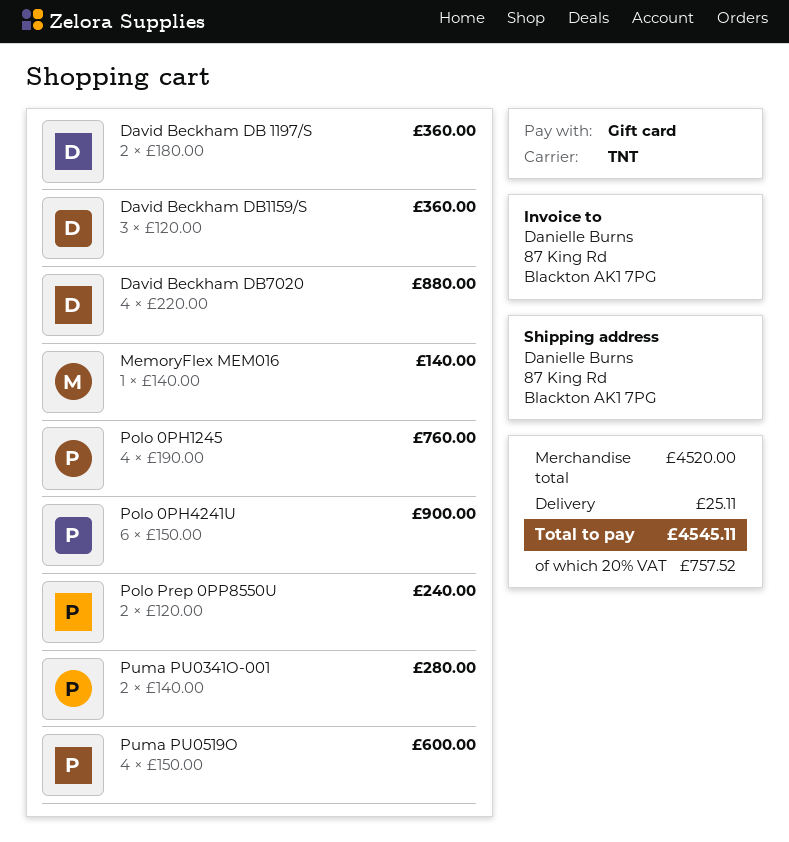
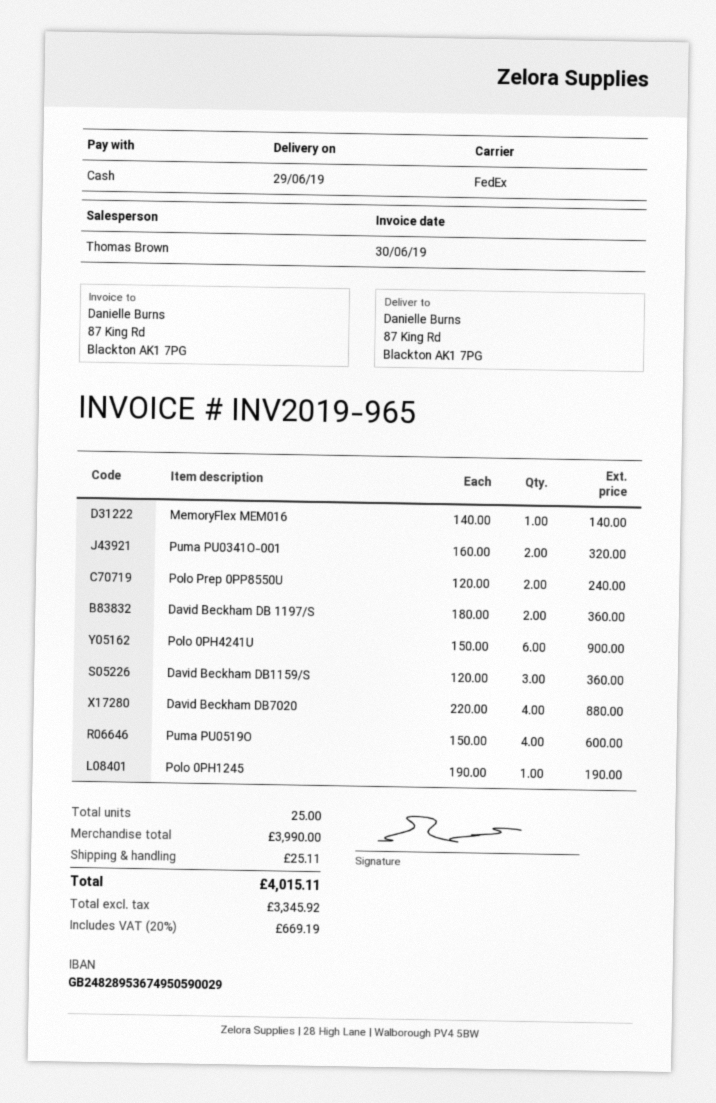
payment method: gift card -> cash
shipping method: TNT -> FedEx
Polo 0PH1245: 4 x 190.00 = 760.00 -> 1 x 190.00 = 190.00
Puma PU0341O-001: 2 x 140.00 = 280.00 -> 2 x 160.00 = 320.00
subtotal: 4520.00 -> 3990.00
tax: 20% = 757.52 -> 20% = 669.19
total: 4545.11 -> 4015.11

